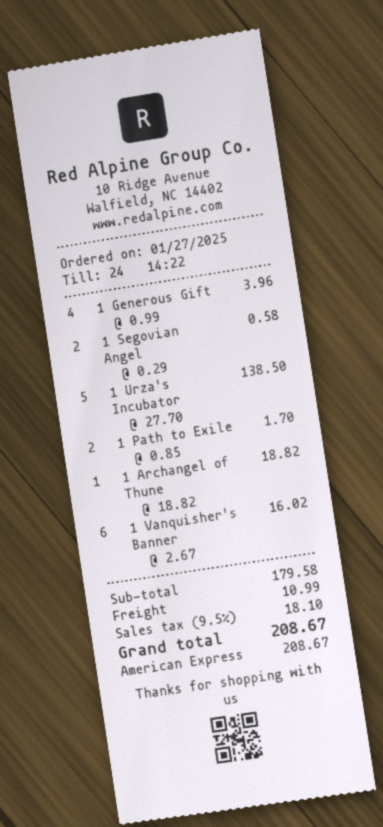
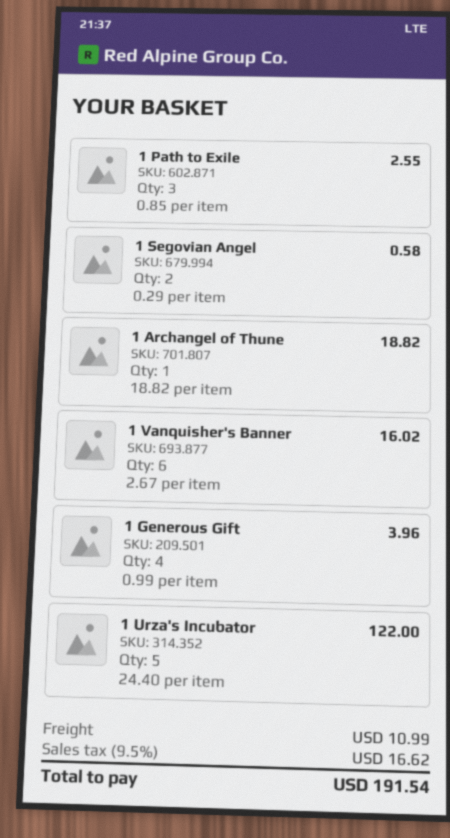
1 Urza's Incubator: 5 x 27.70 = 138.50 -> 5 x 24.40 = 122.00
1 Path to Exile: 2 x 0.85 = 1.70 -> 3 x 0.85 = 2.55
tax: 9.5% = 18.10 -> 9.5% = 16.62
total: 208.67 -> 191.54

